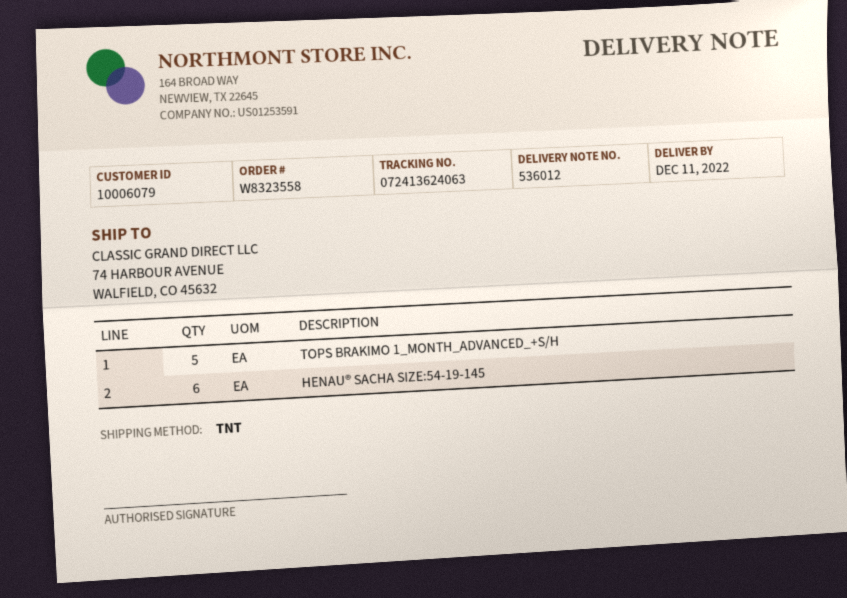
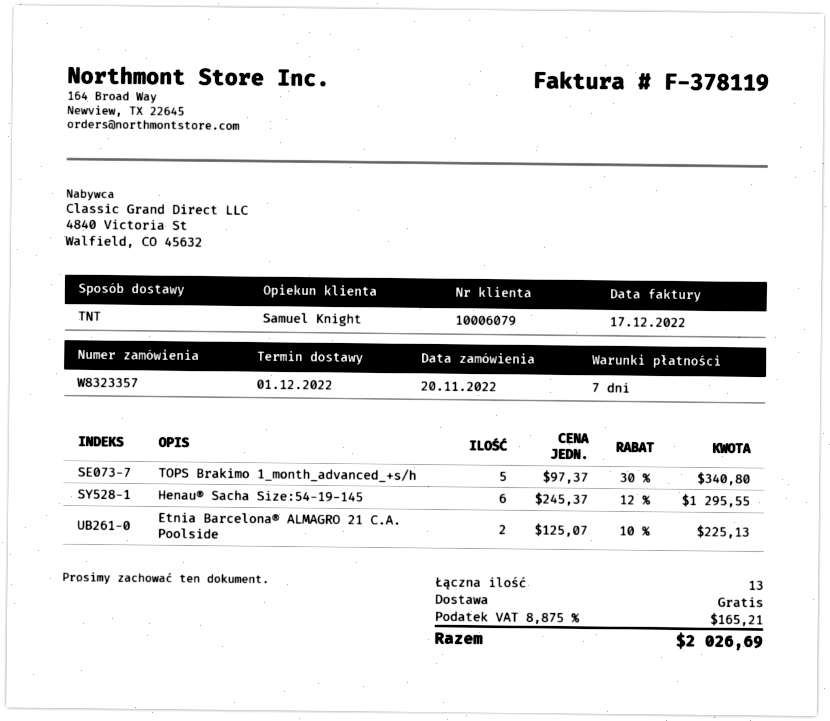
order number: W8323558 -> W8323357
delivery date: 2022-12-11 -> 2022-12-01
Etnia Barcelona® ALMAGRO 21 C.A. Poolside: none -> 2

